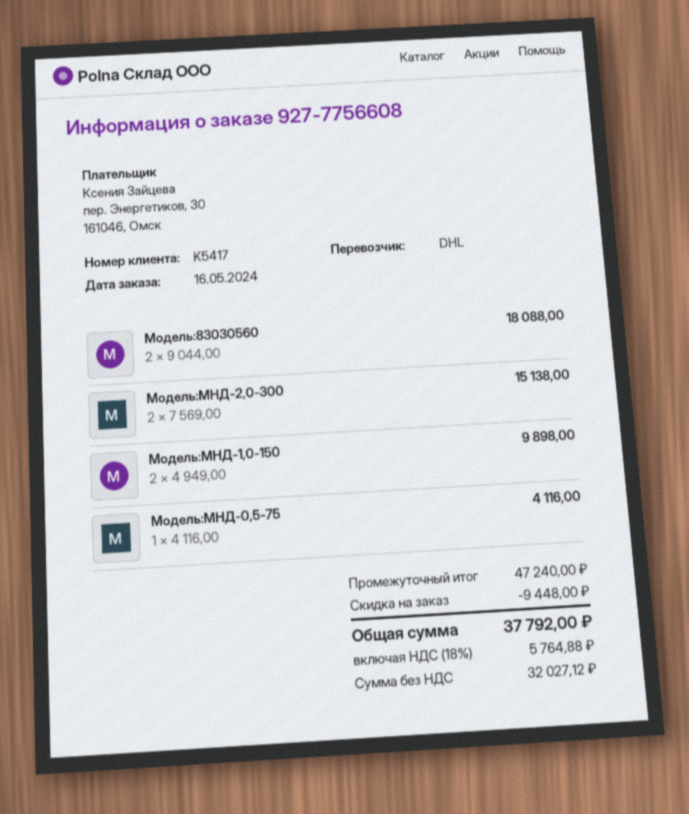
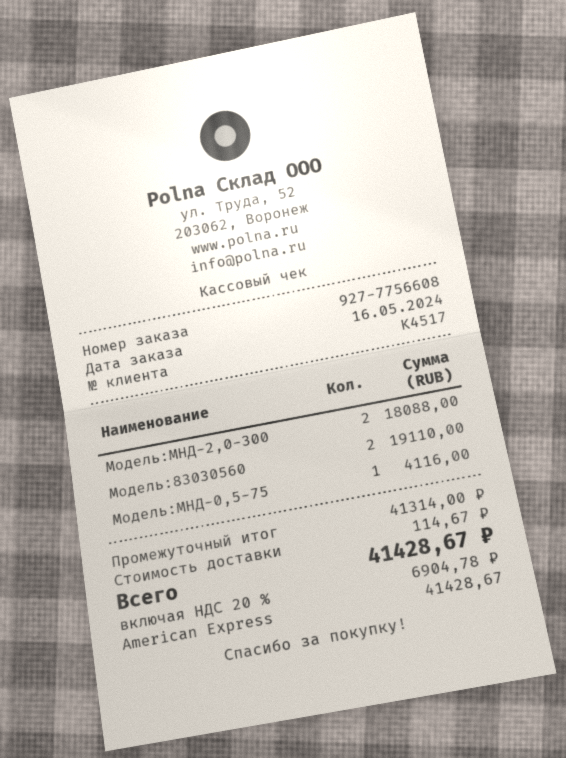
customer number: K5417 -> K4517
Модель:83030560: 2 for 18088.00 -> 2 for 19110.00
Модель:МНД-2,0-300: 2 for 15138.00 -> 2 for 18088.00
Модель:МНД-1,0-150: 2 for 9898.00 -> none
subtotal: 47240.00 -> 41314.00
discount: 9448.00 -> none
shipping: none -> 114.67
tax: 18% = 5764.88 -> 20% = 6904.78
total: 37792.00 -> 41428.67

